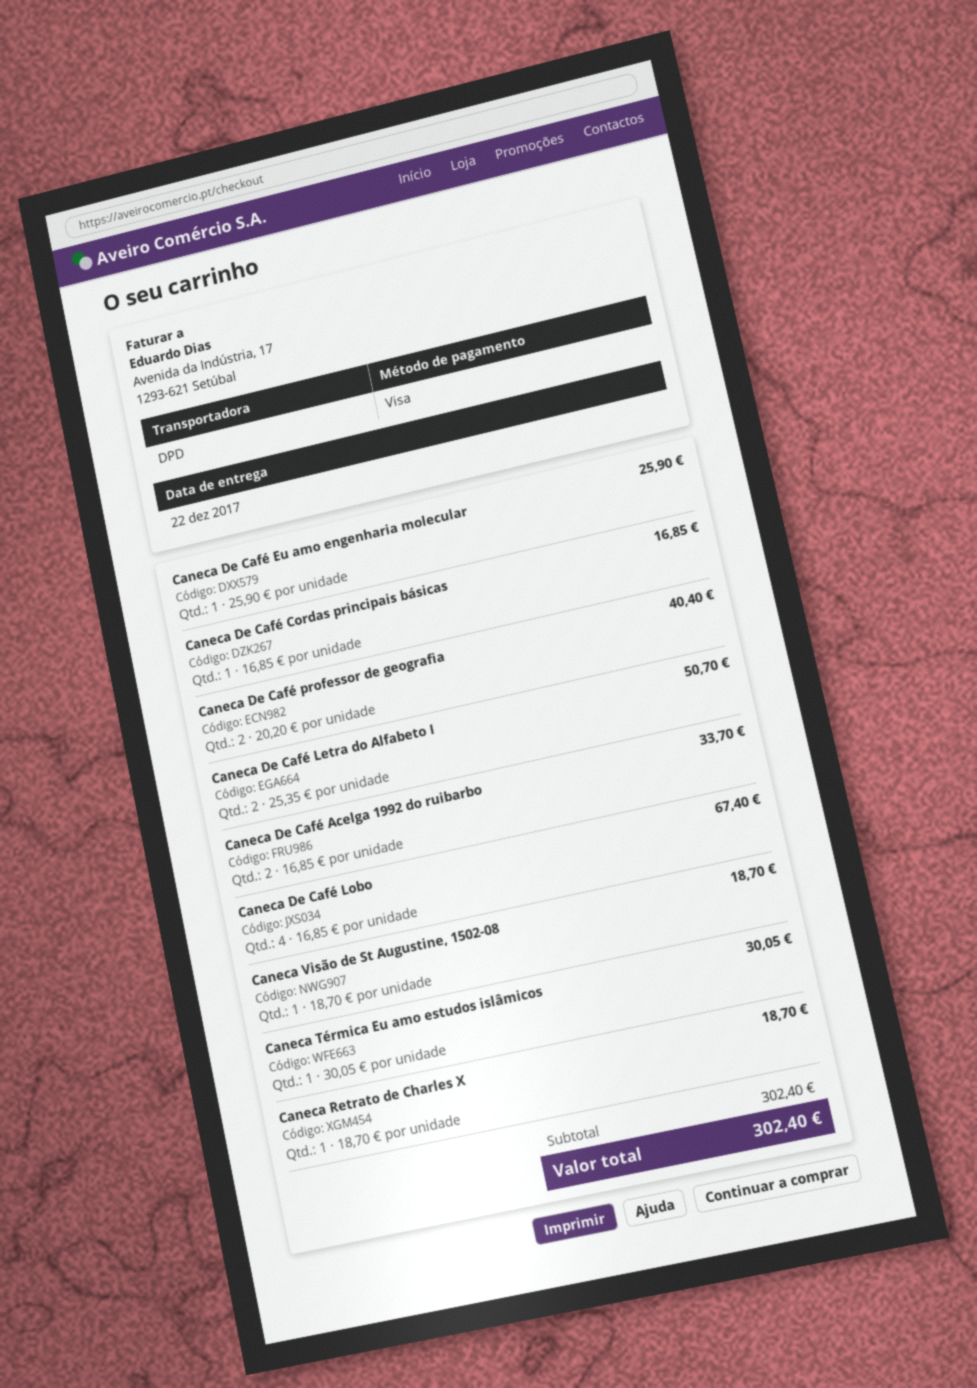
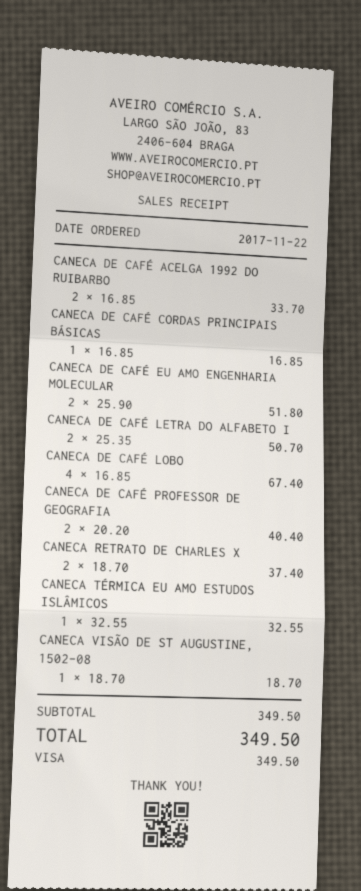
Caneca De Café Eu amo engenharia molecular: 1 x 25.90 = 25.90 -> 2 x 25.90 = 51.80
Caneca Térmica Eu amo estudos islâmicos: 1 x 30.05 = 30.05 -> 1 x 32.55 = 32.55
Caneca Retrato de Charles X: 1 x 18.70 = 18.70 -> 2 x 18.70 = 37.40
subtotal: 302.40 -> 349.50
total: 302.40 -> 349.50

